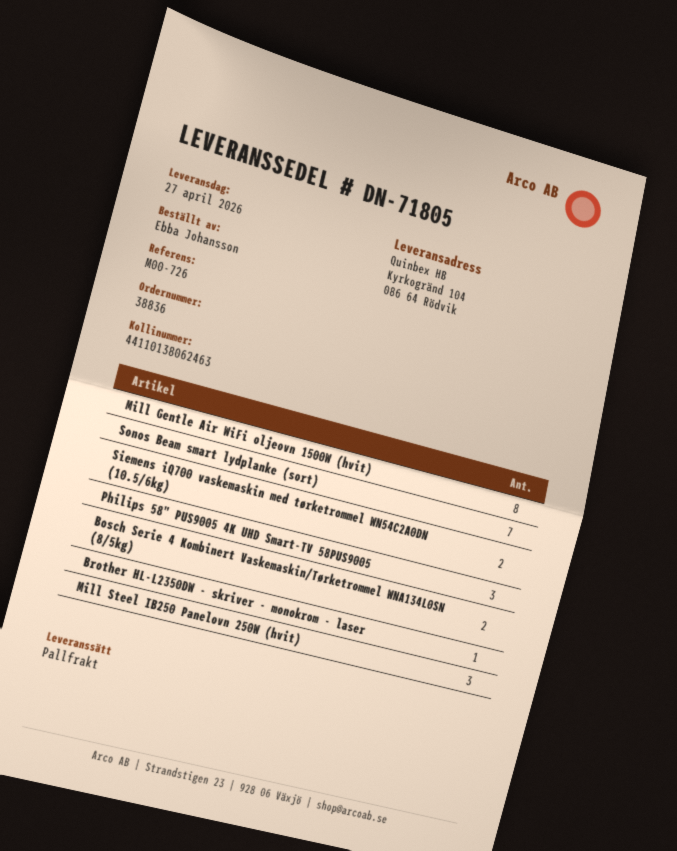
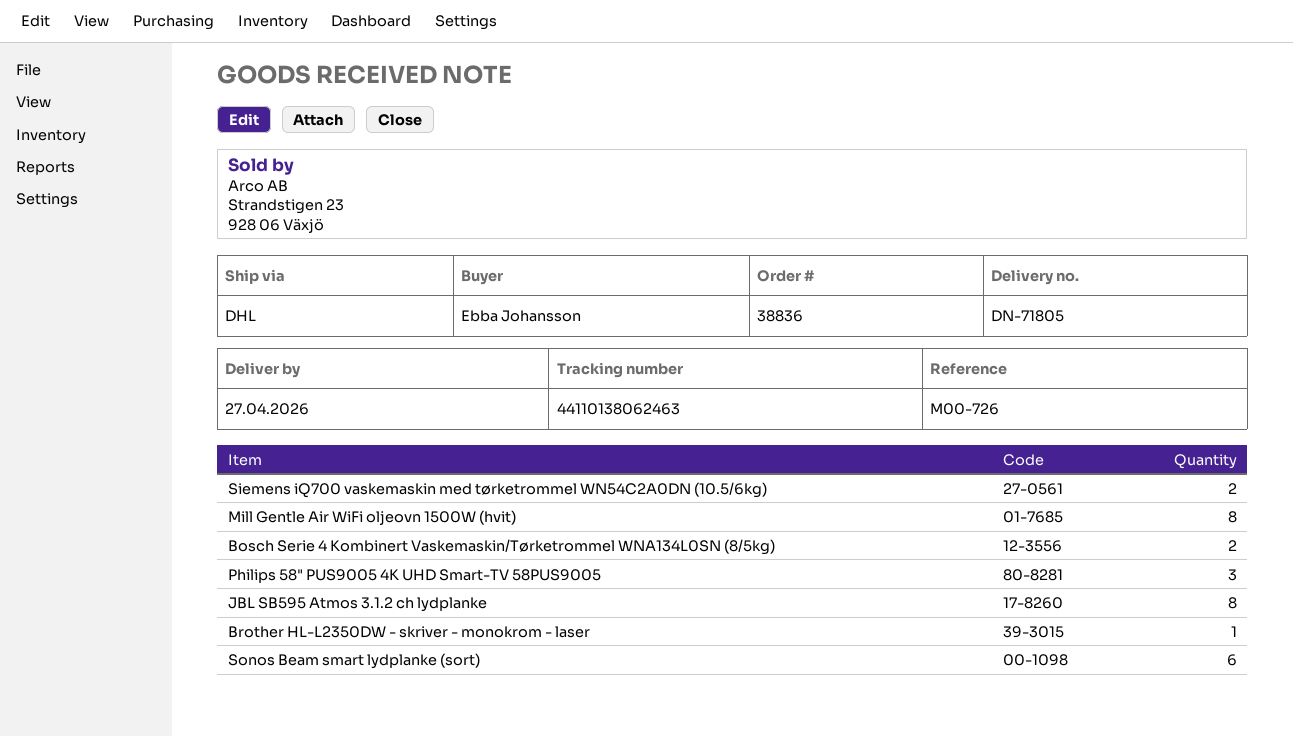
shipping method: pallet freight -> DHL
Sonos Beam smart lydplanke (sort): 7 -> 6
Mill Steel IB250 Panelovn 250W (hvit): 3 -> none
JBL SB595 Atmos 3.1.2 ch lydplanke: none -> 8

